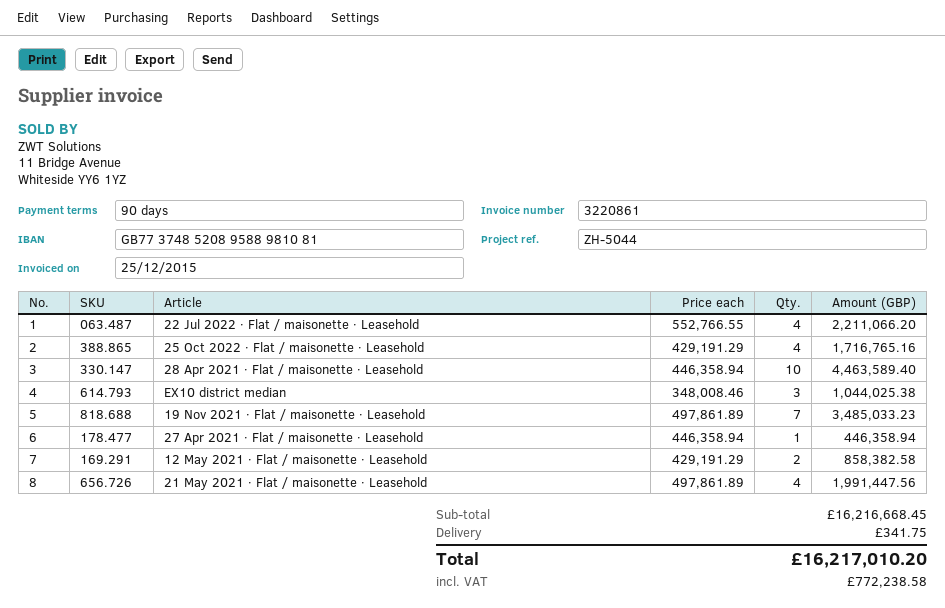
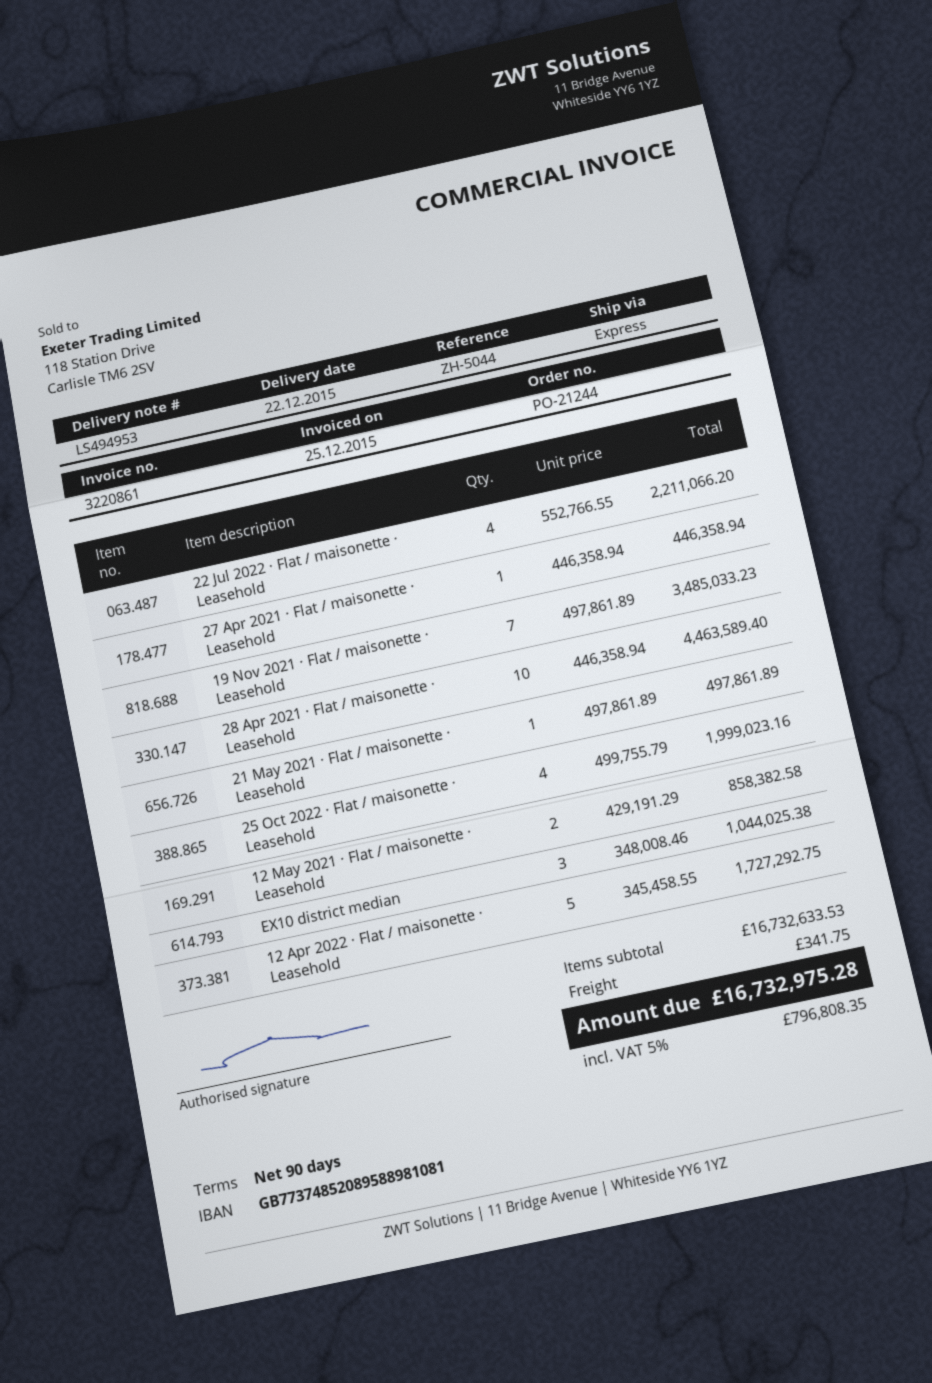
25 Oct 2022 · Flat / maisonette · Leasehold: 4 x 429191.29 = 1716765.16 -> 4 x 499755.79 = 1999023.16
21 May 2021 · Flat / maisonette · Leasehold: 4 x 497861.89 = 1991447.56 -> 1 x 497861.89 = 497861.89
12 Apr 2022 · Flat / maisonette · Leasehold: none -> 5 x 345458.55 = 1727292.75
subtotal: 16216668.45 -> 16732633.53
tax: 772238.58 -> 796808.35
total: 16217010.20 -> 16732975.28

